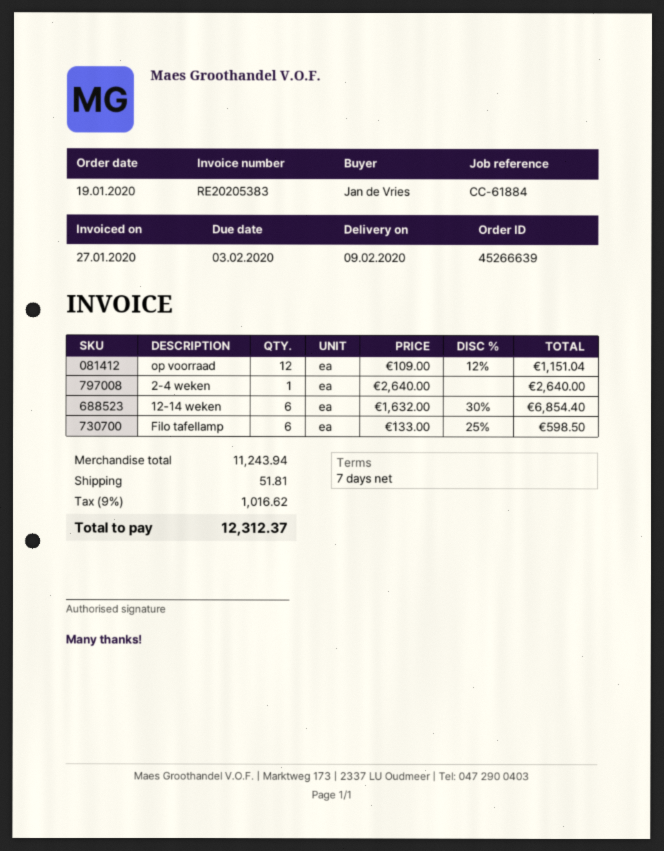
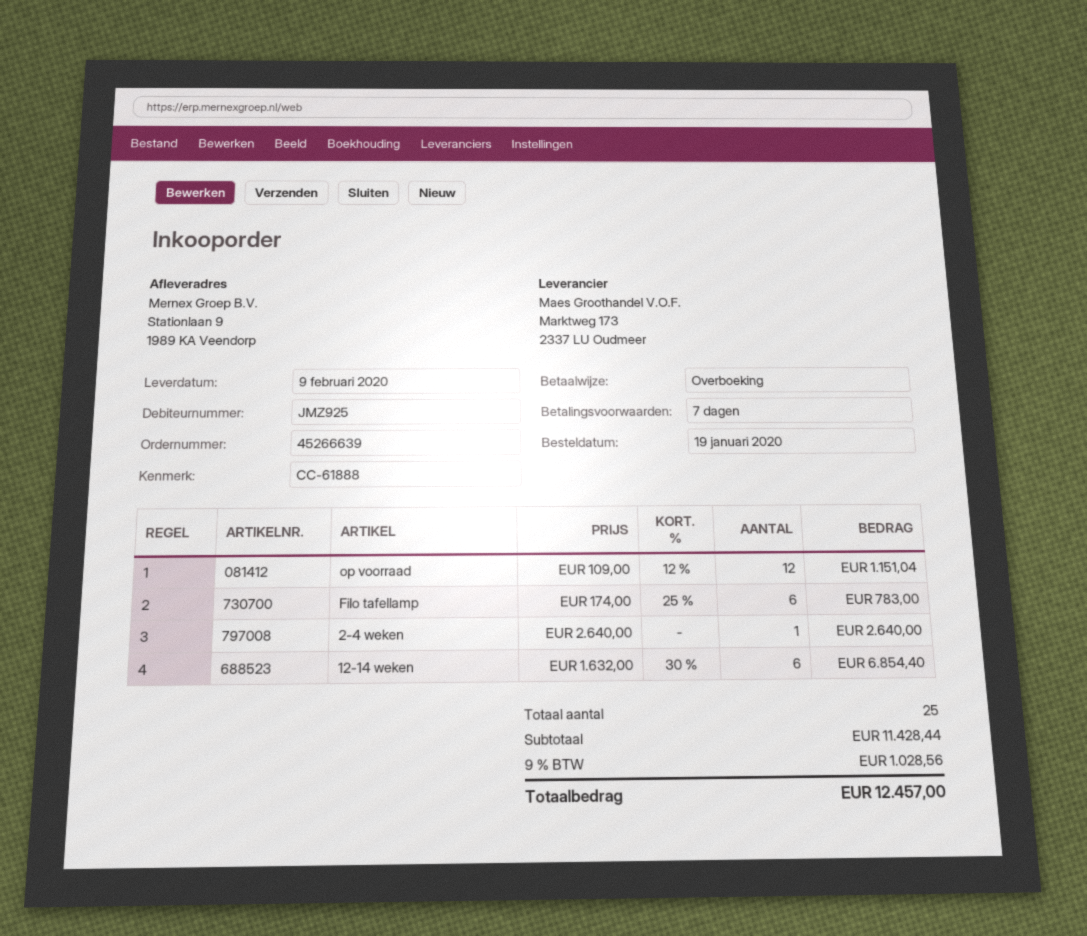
reference: CC-61884 -> CC-61888
Filo tafellamp: 6 x 133.00 - 25% = 598.50 -> 6 x 174.00 - 25% = 783.00
subtotal: 11243.94 -> 11428.44
shipping: 51.81 -> none
tax: 9% = 1016.62 -> 9% = 1028.56
total: 12312.37 -> 12457.00

